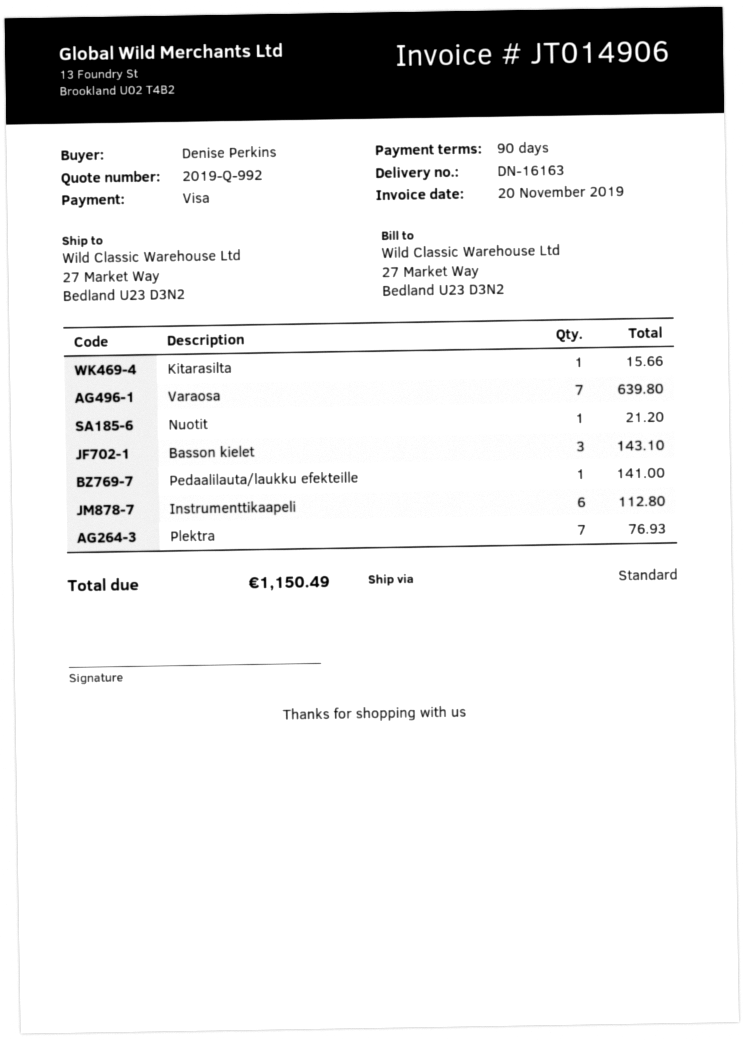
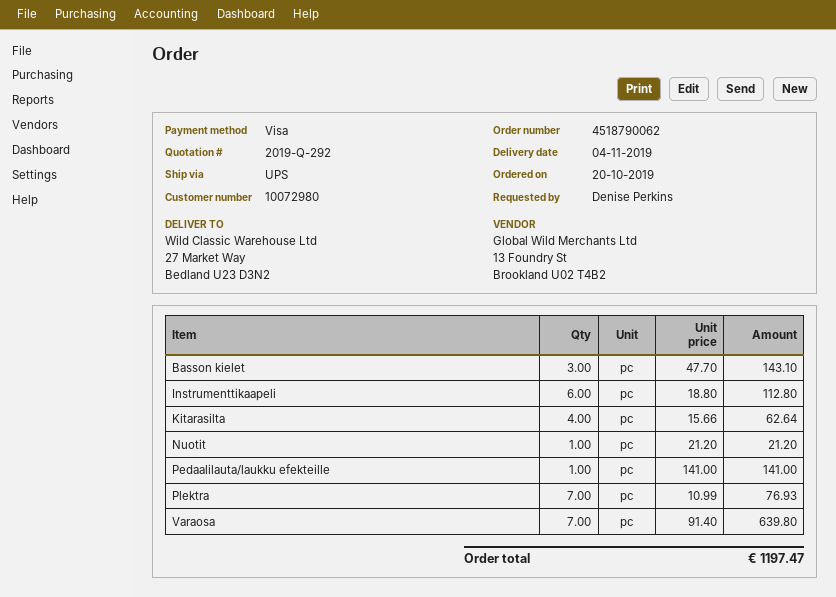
quote number: 2019-Q-992 -> 2019-Q-292
shipping method: standard -> UPS
Kitarasilta: 1 for 15.66 -> 4 for 62.64
total: 1150.49 -> 1197.47

